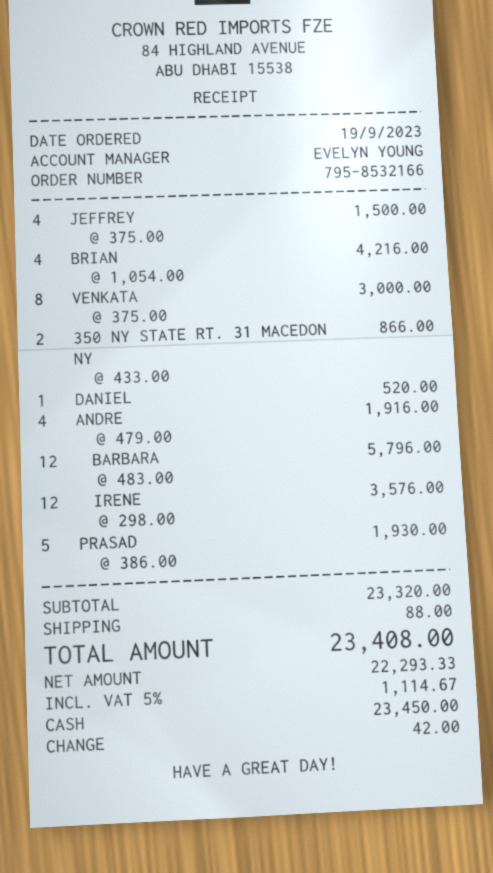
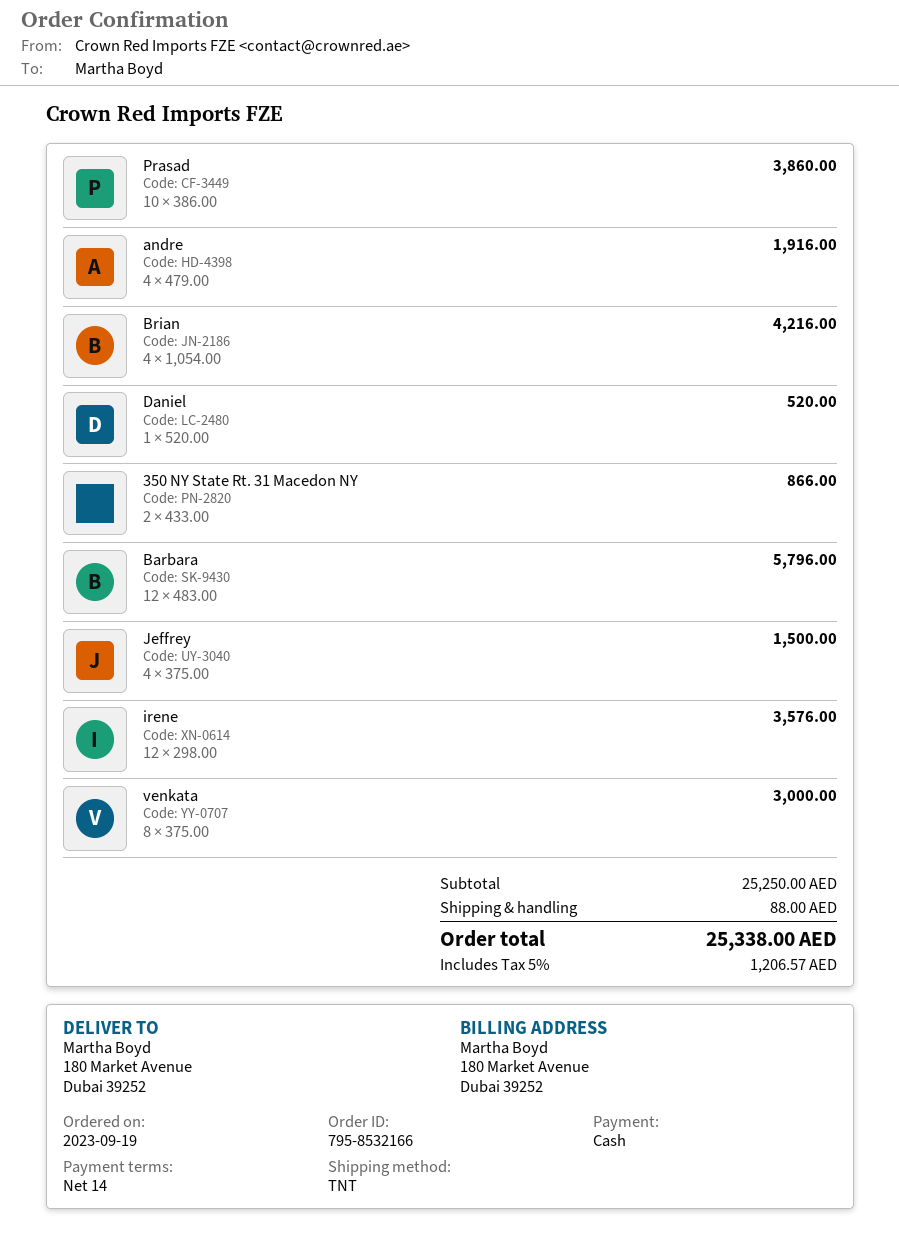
PRASAD: 5 x 386.00 = 1930.00 -> 10 x 386.00 = 3860.00
subtotal: 23320.00 -> 25250.00
tax: 5% = 1114.67 -> 5% = 1206.57
total: 23408.00 -> 25338.00

